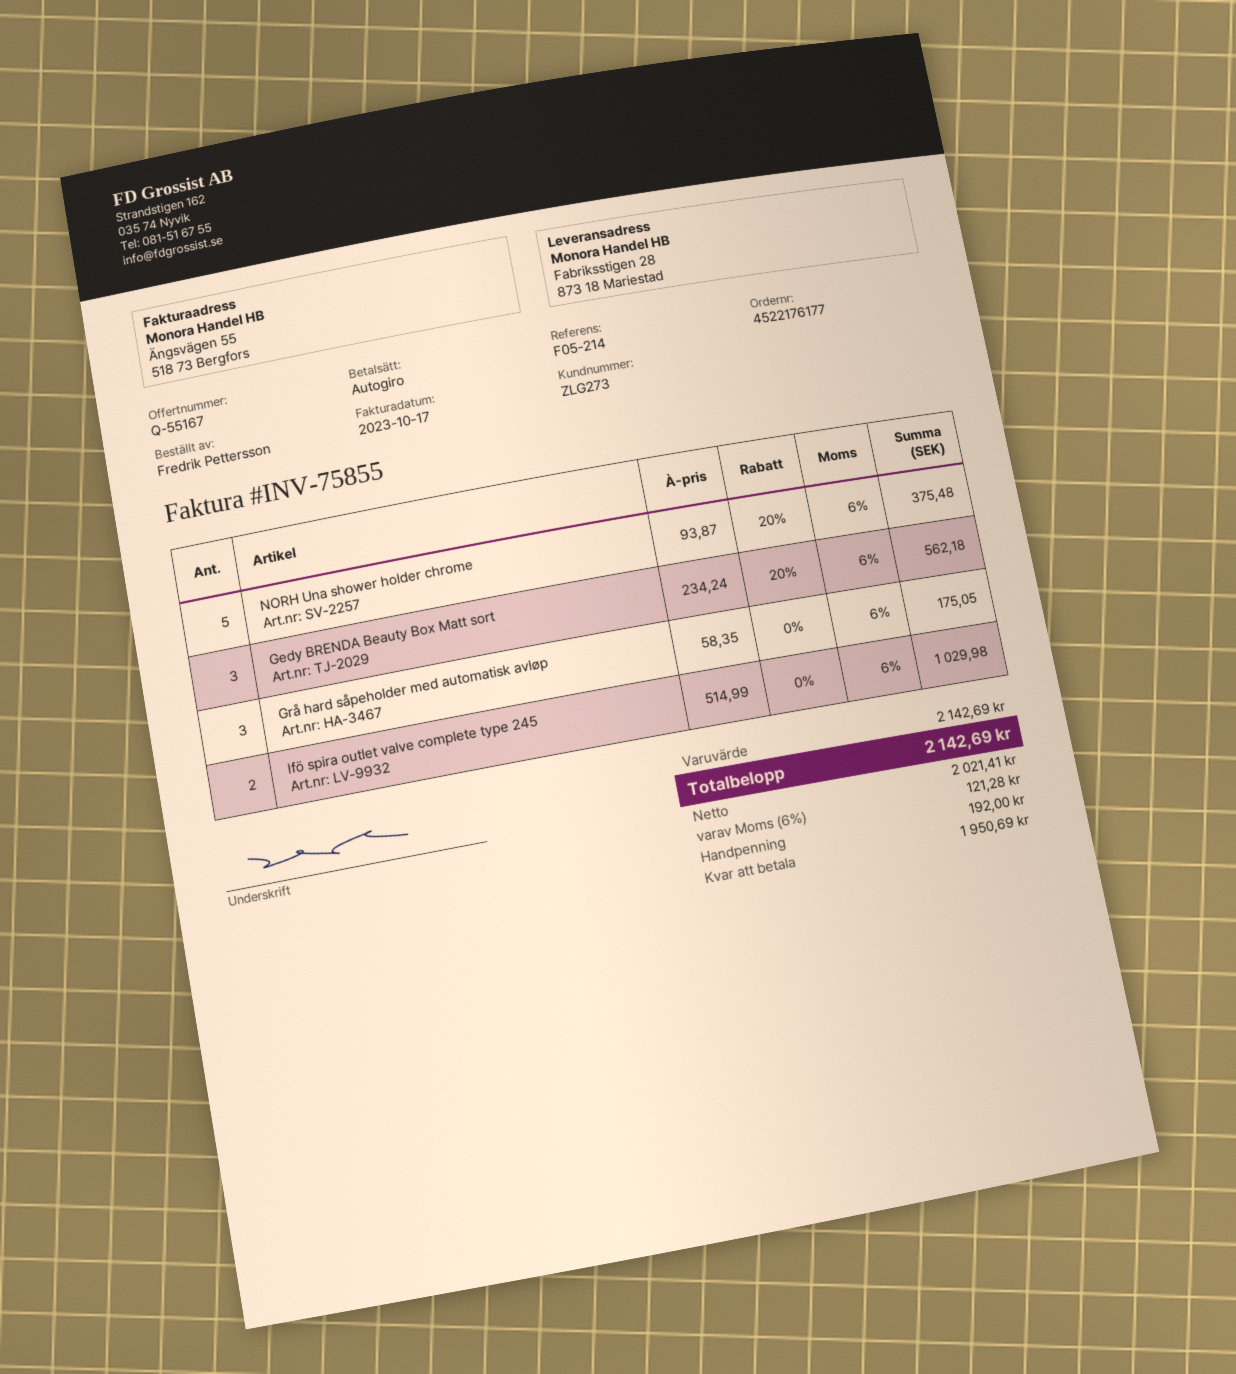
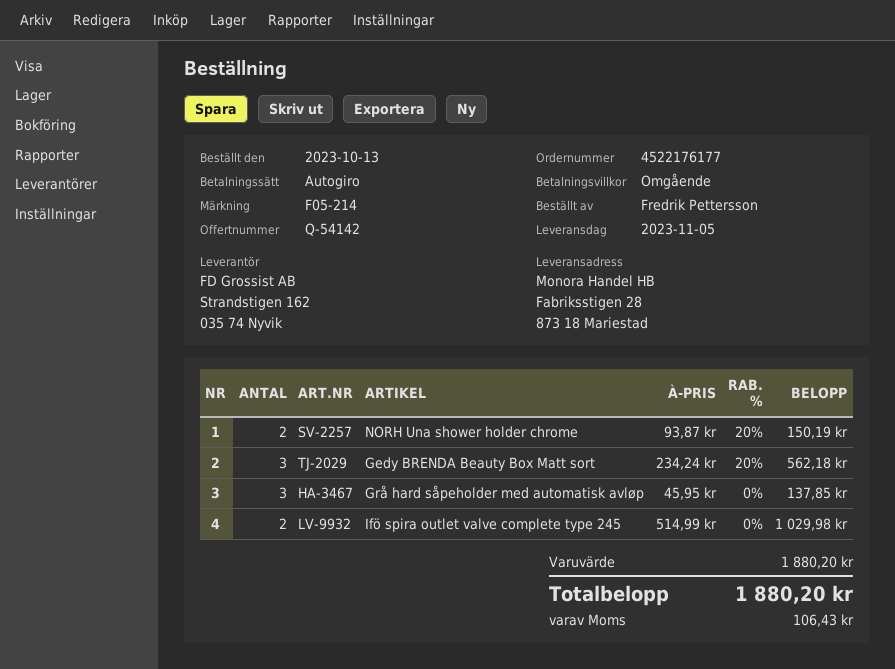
quote number: Q-55167 -> Q-54142
NORH Una shower holder chrome: 5 x 93.87 - 20% = 375.48 -> 2 x 93.87 - 20% = 150.19
Grå hard såpeholder med automatisk avløp: 3 x 58.35 = 175.05 -> 3 x 45.95 = 137.85
subtotal: 2142.69 -> 1880.20
tax: 121.28 -> 106.43
total: 2142.69 -> 1880.20

